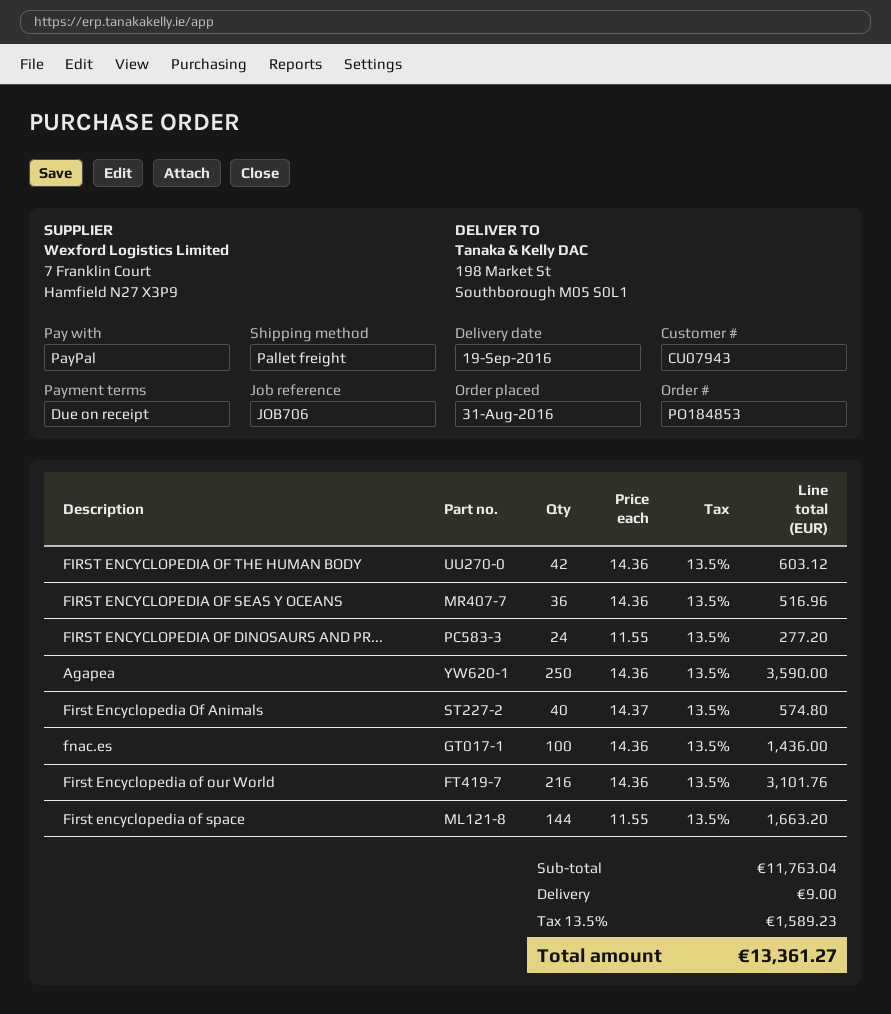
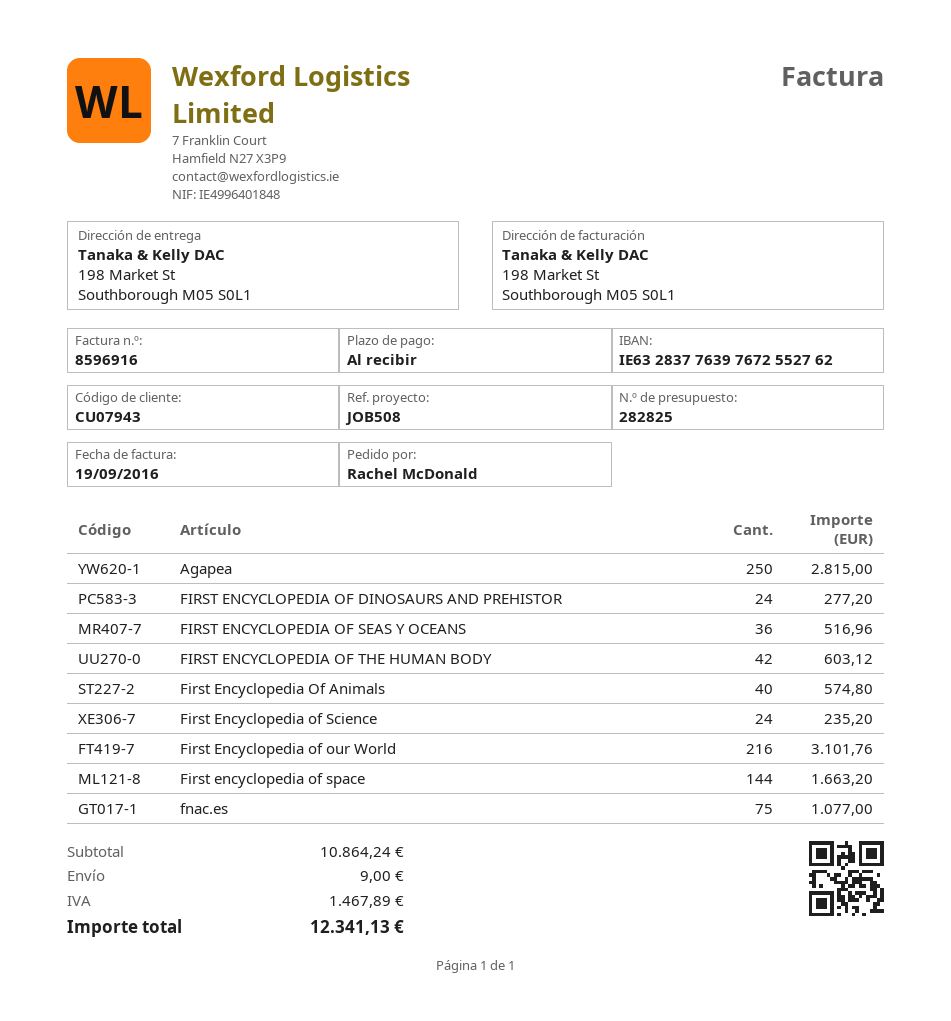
reference: JOB706 -> JOB508
Agapea: 250 for 3590.00 -> 250 for 2815.00
fnac.es: 100 for 1436.00 -> 75 for 1077.00
First Encyclopedia of Science: none -> 24 for 235.20
subtotal: 11763.04 -> 10864.24
tax: 1589.23 -> 1467.89
total: 13361.27 -> 12341.13

